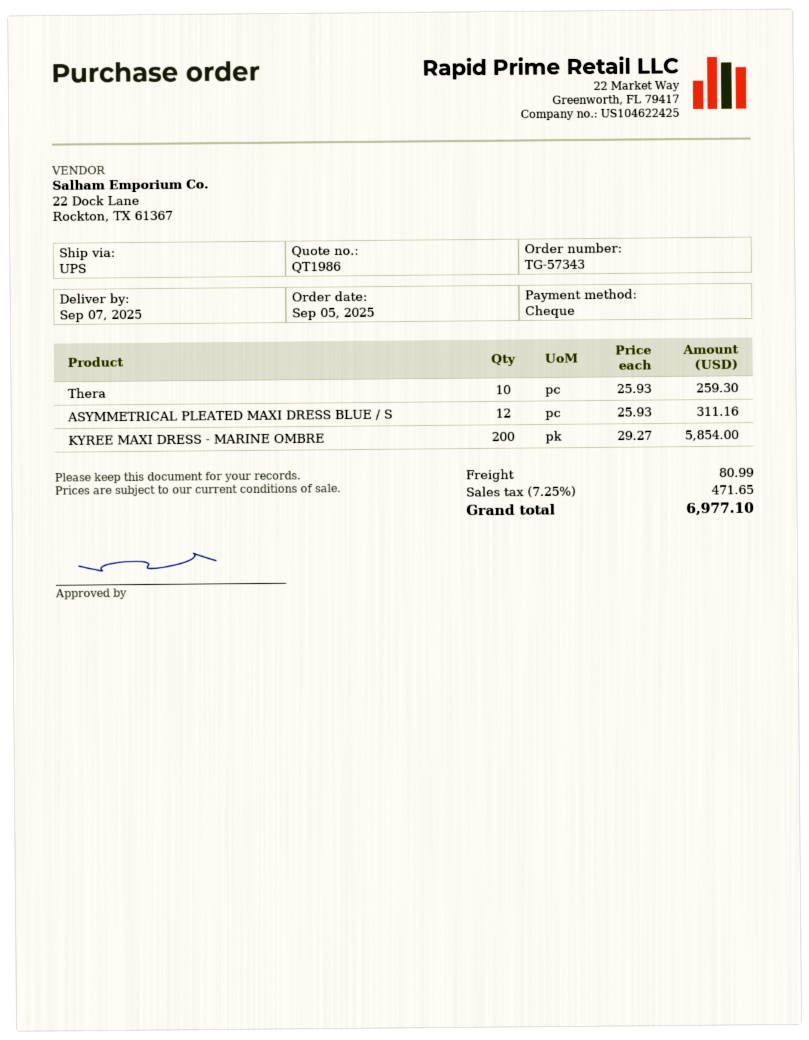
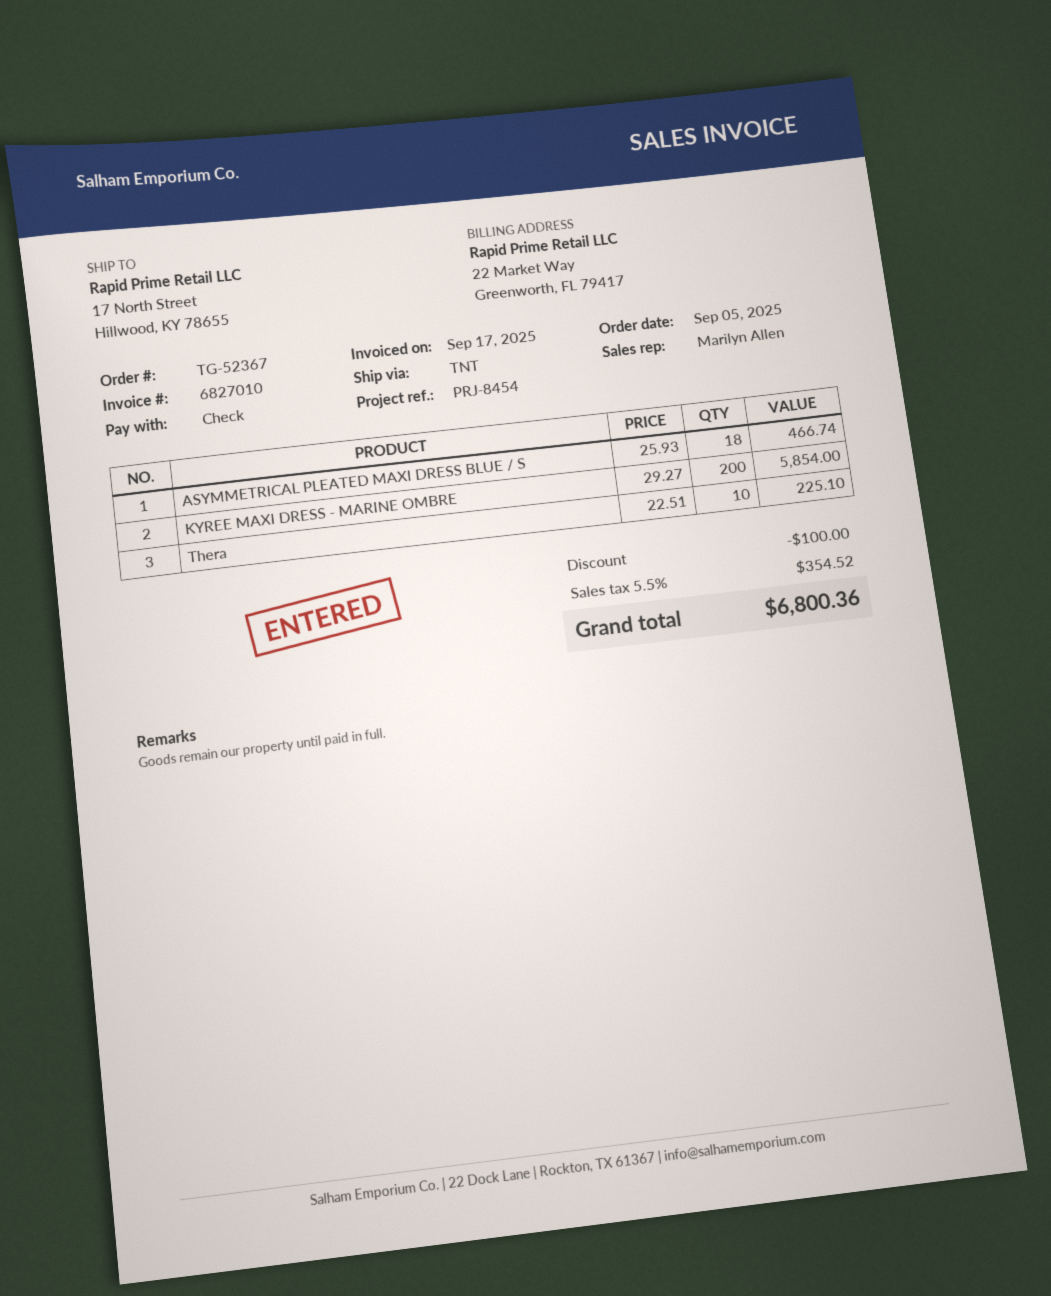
order number: TG-57343 -> TG-52367
shipping method: UPS -> TNT
Thera: 10 x 25.93 = 259.30 -> 10 x 22.51 = 225.10
ASYMMETRICAL PLEATED MAXI DRESS BLUE / S: 12 x 25.93 = 311.16 -> 18 x 25.93 = 466.74
discount: none -> 100.00
shipping: 80.99 -> none
tax: 7.25% = 471.65 -> 5.5% = 354.52
total: 6977.10 -> 6800.36

